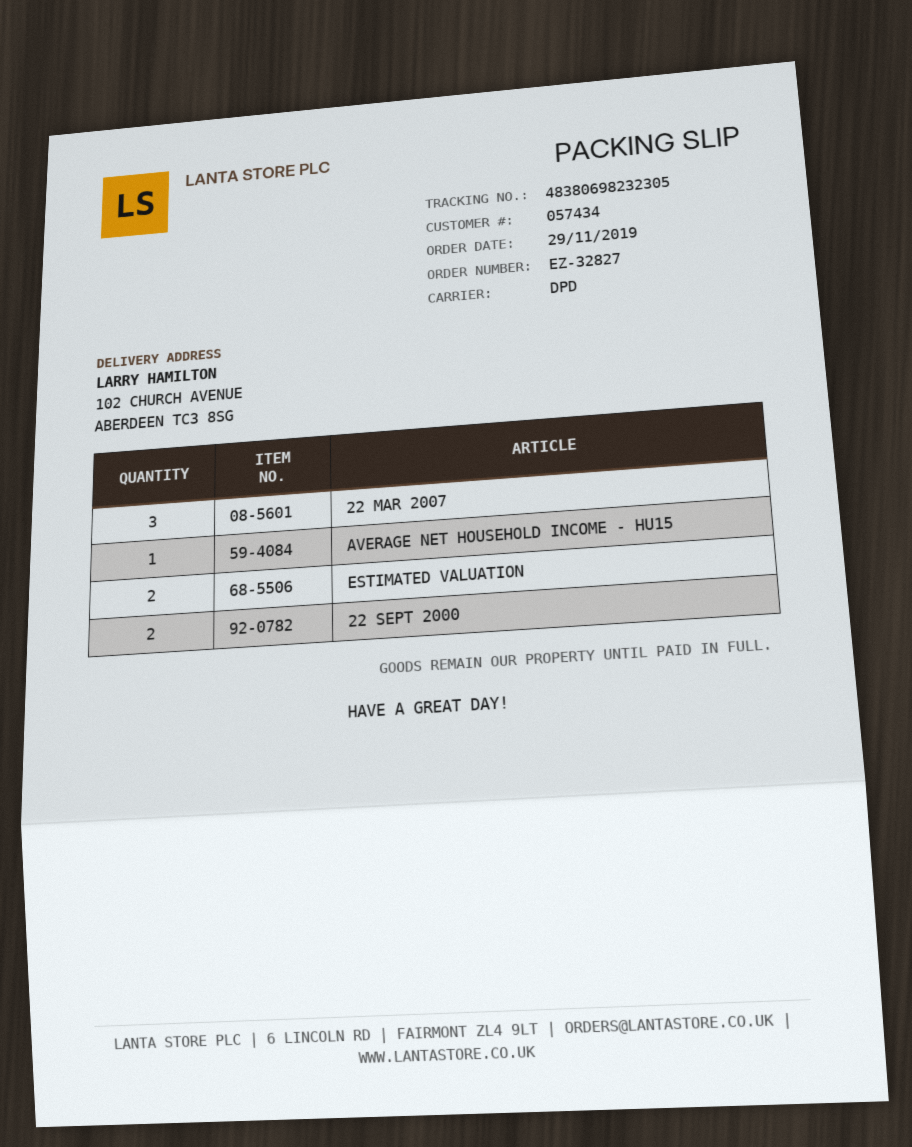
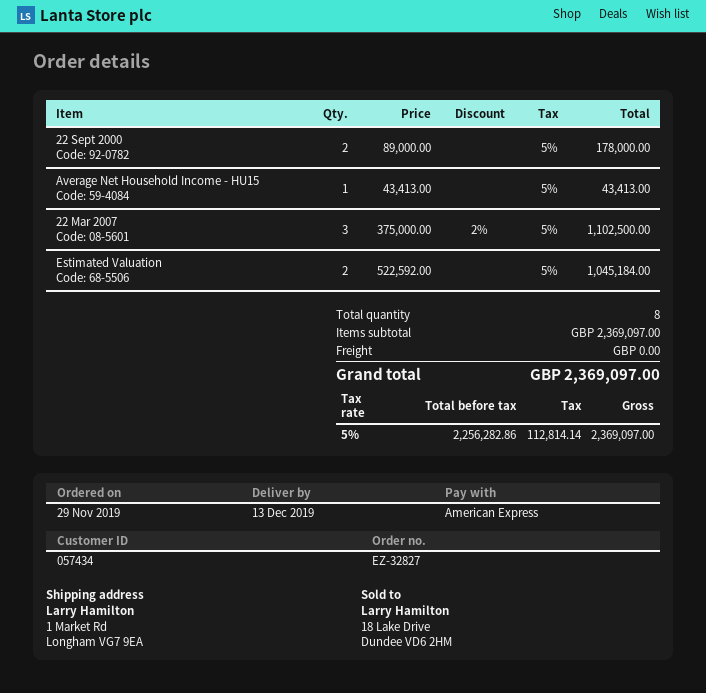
ship to: 102 CHURCH AVENUE, ABERDEEN TC3 8SG -> 1 Market Rd, Longham VG7 9EA

